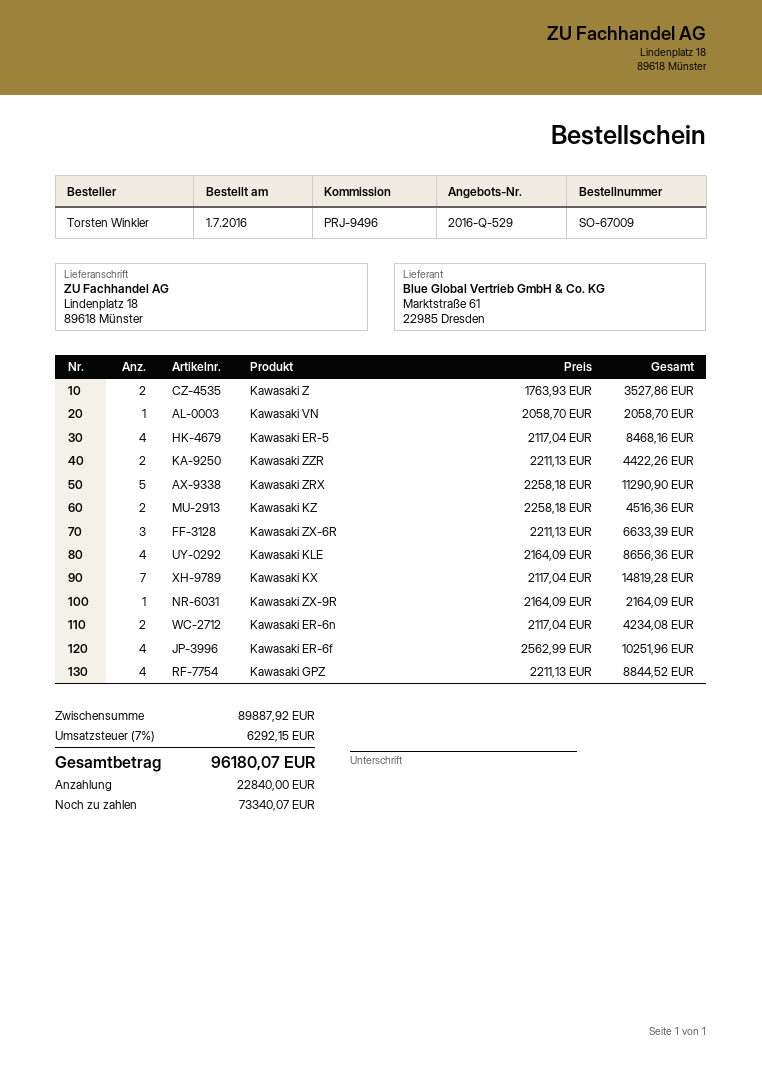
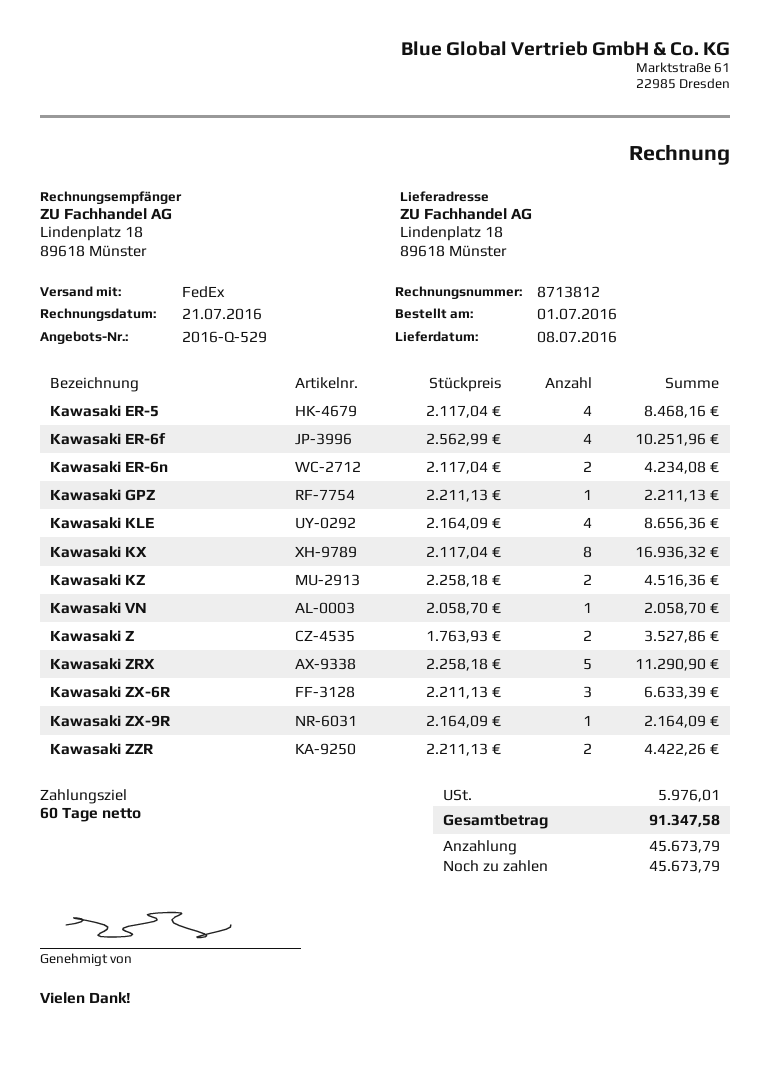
Kawasaki KX: 7 x 2117.04 = 14819.28 -> 8 x 2117.04 = 16936.32
Kawasaki GPZ: 4 x 2211.13 = 8844.52 -> 1 x 2211.13 = 2211.13
tax: 6292.15 -> 5976.01
total: 96180.07 -> 91347.58
deposit: 22840.00 -> 45673.79
balance: 73340.07 -> 45673.79

